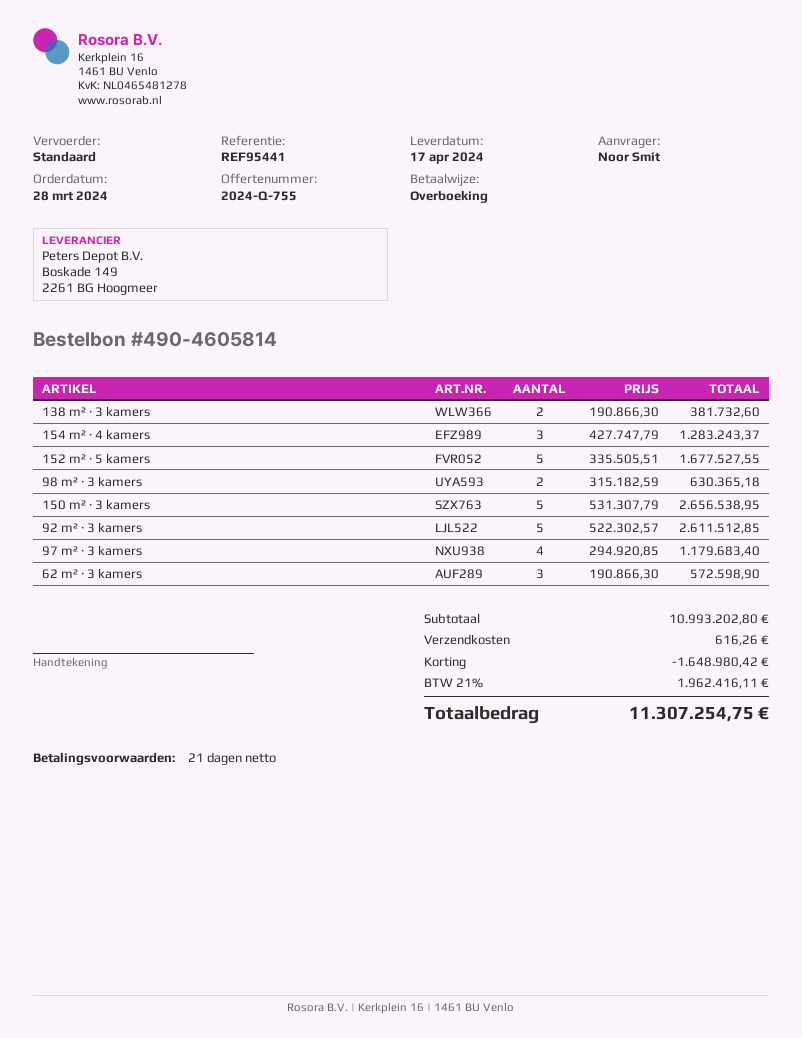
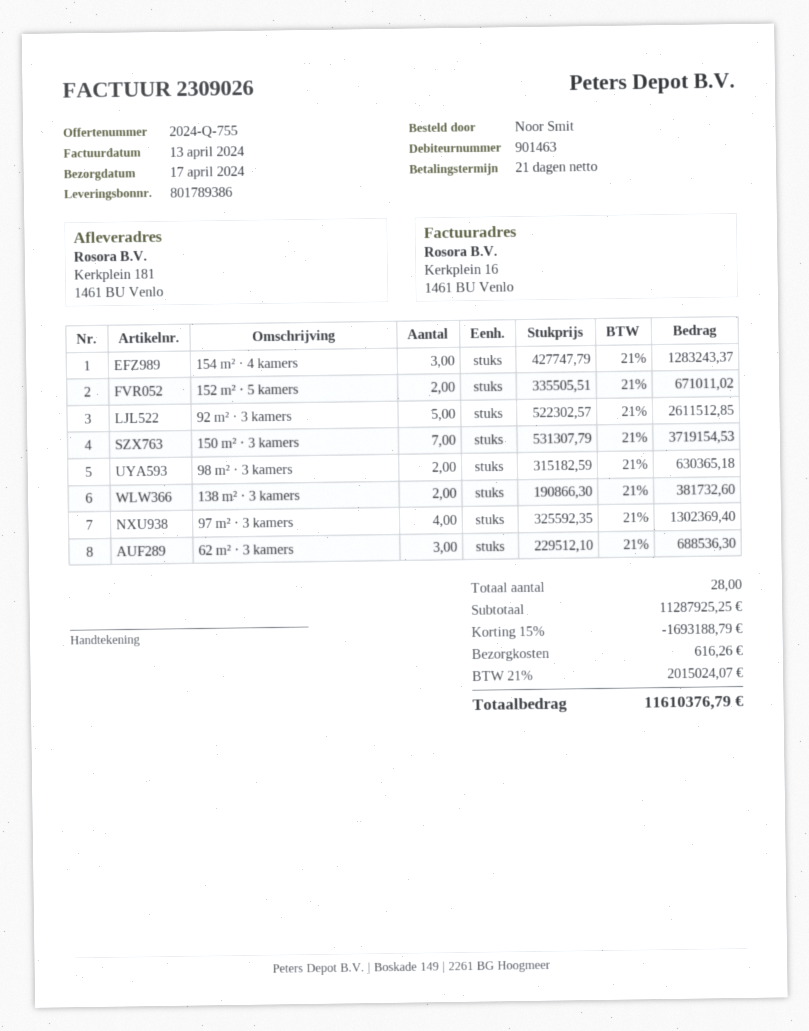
152 m² · 5 kamers: 5 x 335505.51 = 1677527.55 -> 2 x 335505.51 = 671011.02
150 m² · 3 kamers: 5 x 531307.79 = 2656538.95 -> 7 x 531307.79 = 3719154.53
97 m² · 3 kamers: 4 x 294920.85 = 1179683.40 -> 4 x 325592.35 = 1302369.40
62 m² · 3 kamers: 3 x 190866.30 = 572598.90 -> 3 x 229512.10 = 688536.30
subtotal: 10993202.80 -> 11287925.25
discount: 1648980.42 -> 1693188.79
tax: 21% = 1962416.11 -> 21% = 2015024.07
total: 11307254.75 -> 11610376.79

